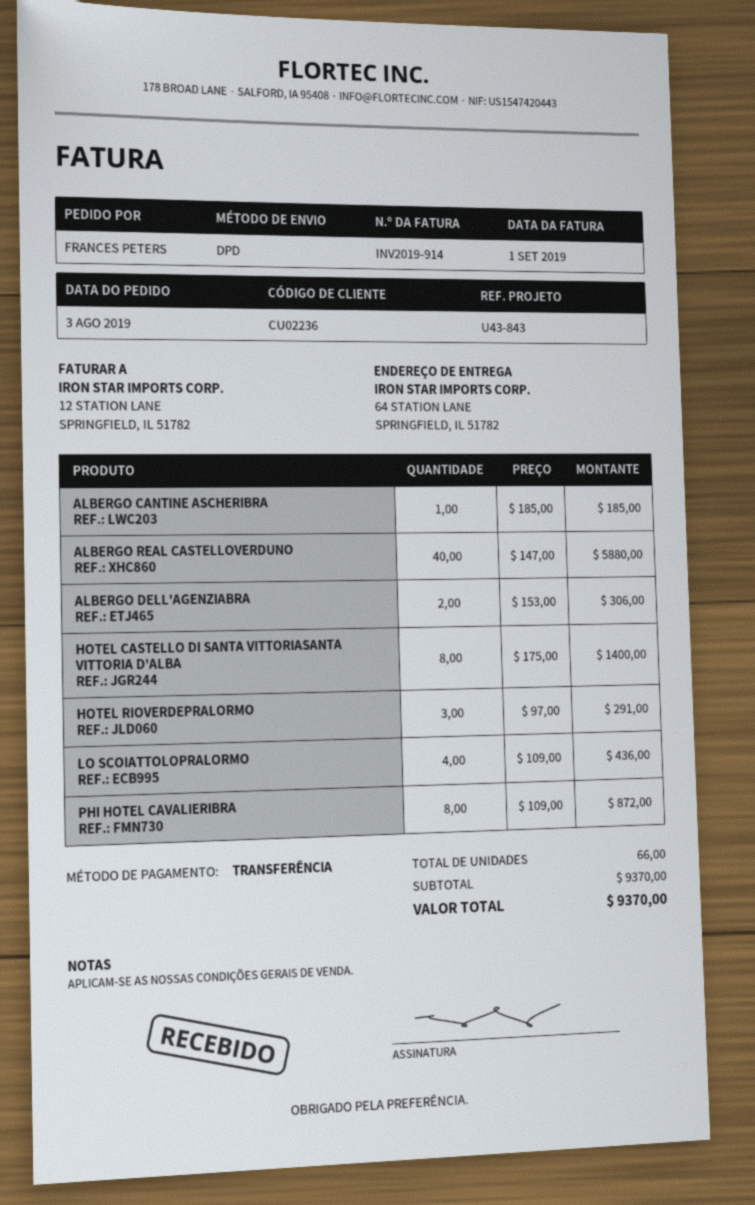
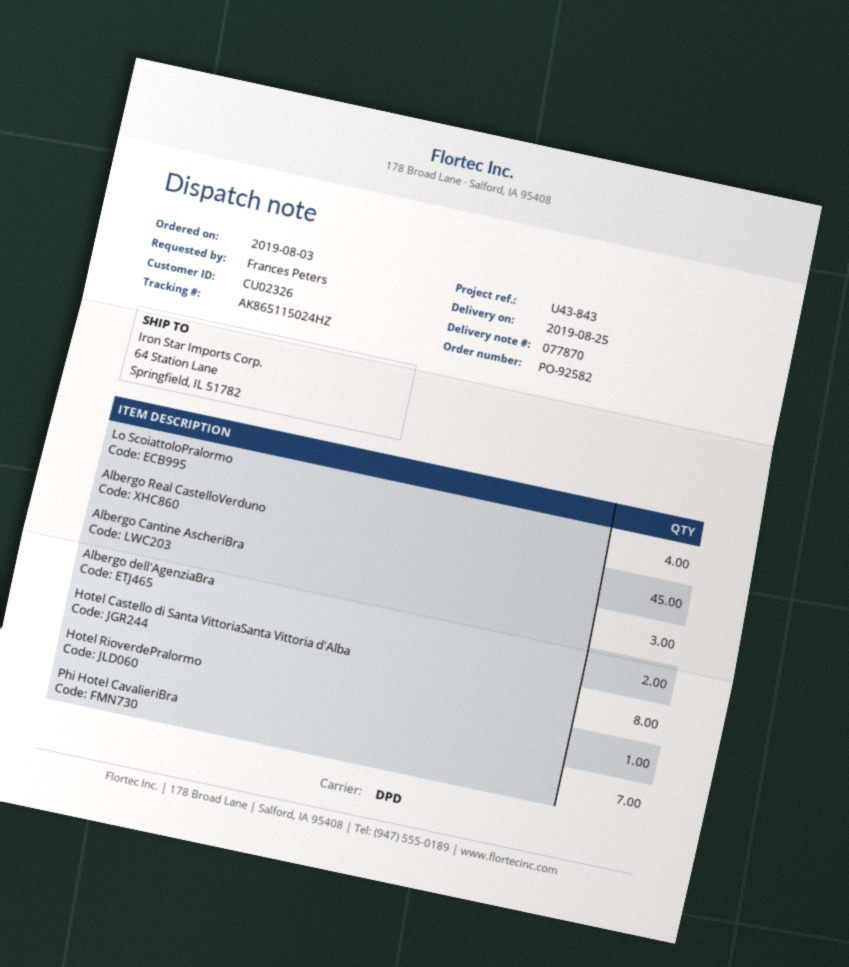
customer number: CU02236 -> CU02326
ALBERGO CANTINE ASCHERIBRA: 1 -> 3
ALBERGO REAL CASTELLOVERDUNO: 40 -> 45
HOTEL RIOVERDEPRALORMO: 3 -> 1
PHI HOTEL CAVALIERIBRA: 8 -> 7

